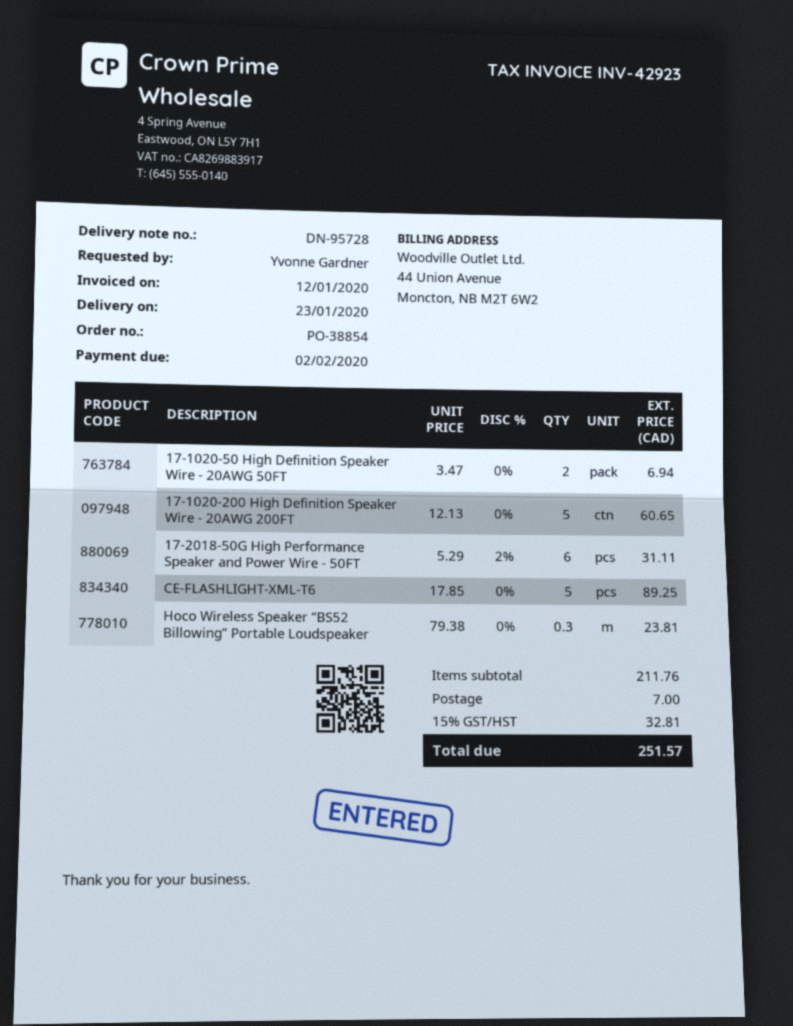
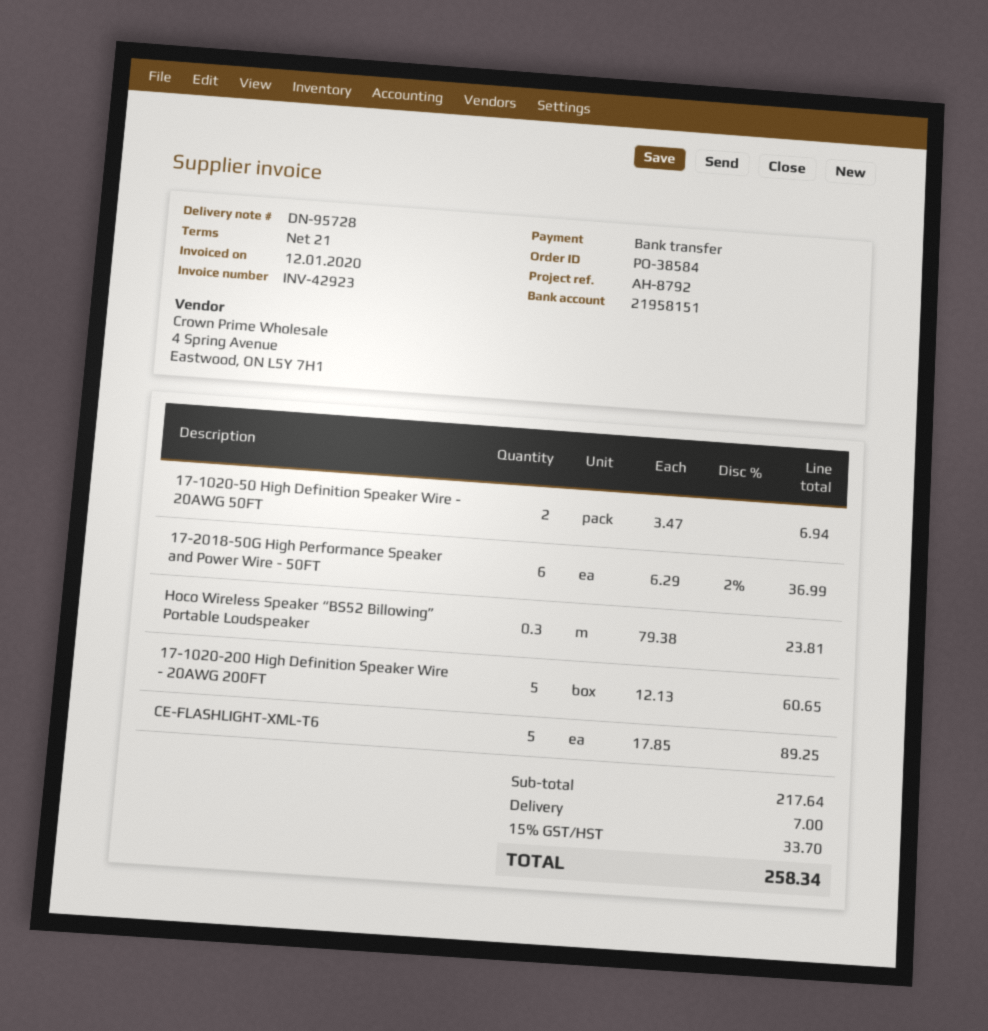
order number: PO-38854 -> PO-38584
17-2018-50G High Performance Speaker and Power Wire - 50FT: 6 x 5.29 - 2% = 31.11 -> 6 x 6.29 - 2% = 36.99
subtotal: 211.76 -> 217.64
tax: 15% = 32.81 -> 15% = 33.70
total: 251.57 -> 258.34

